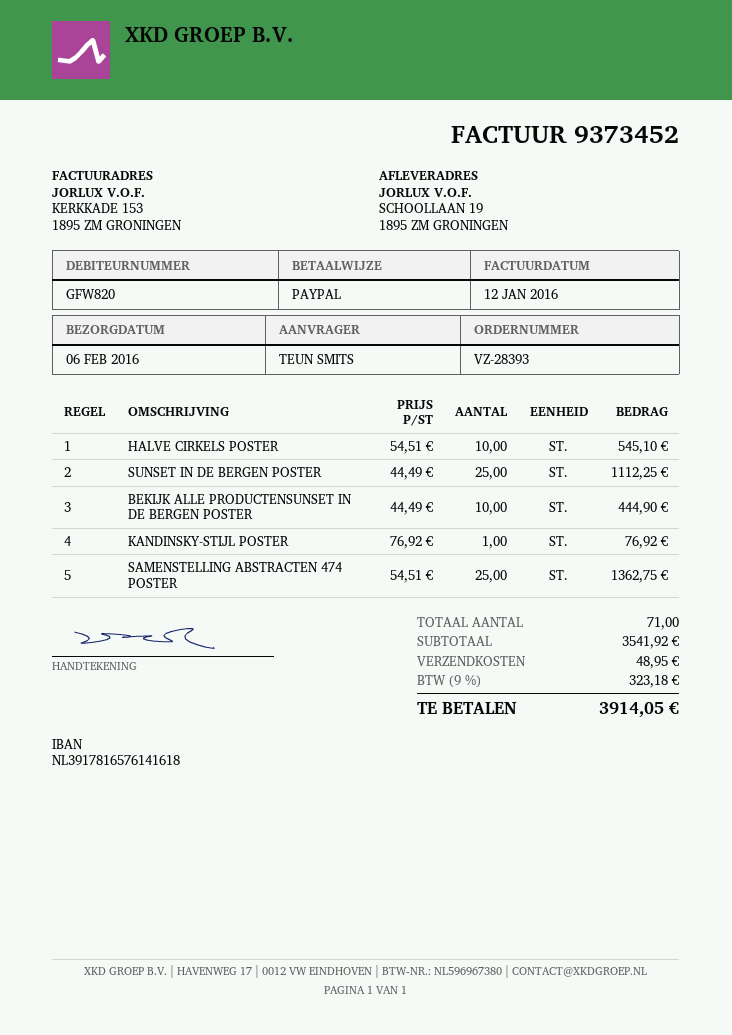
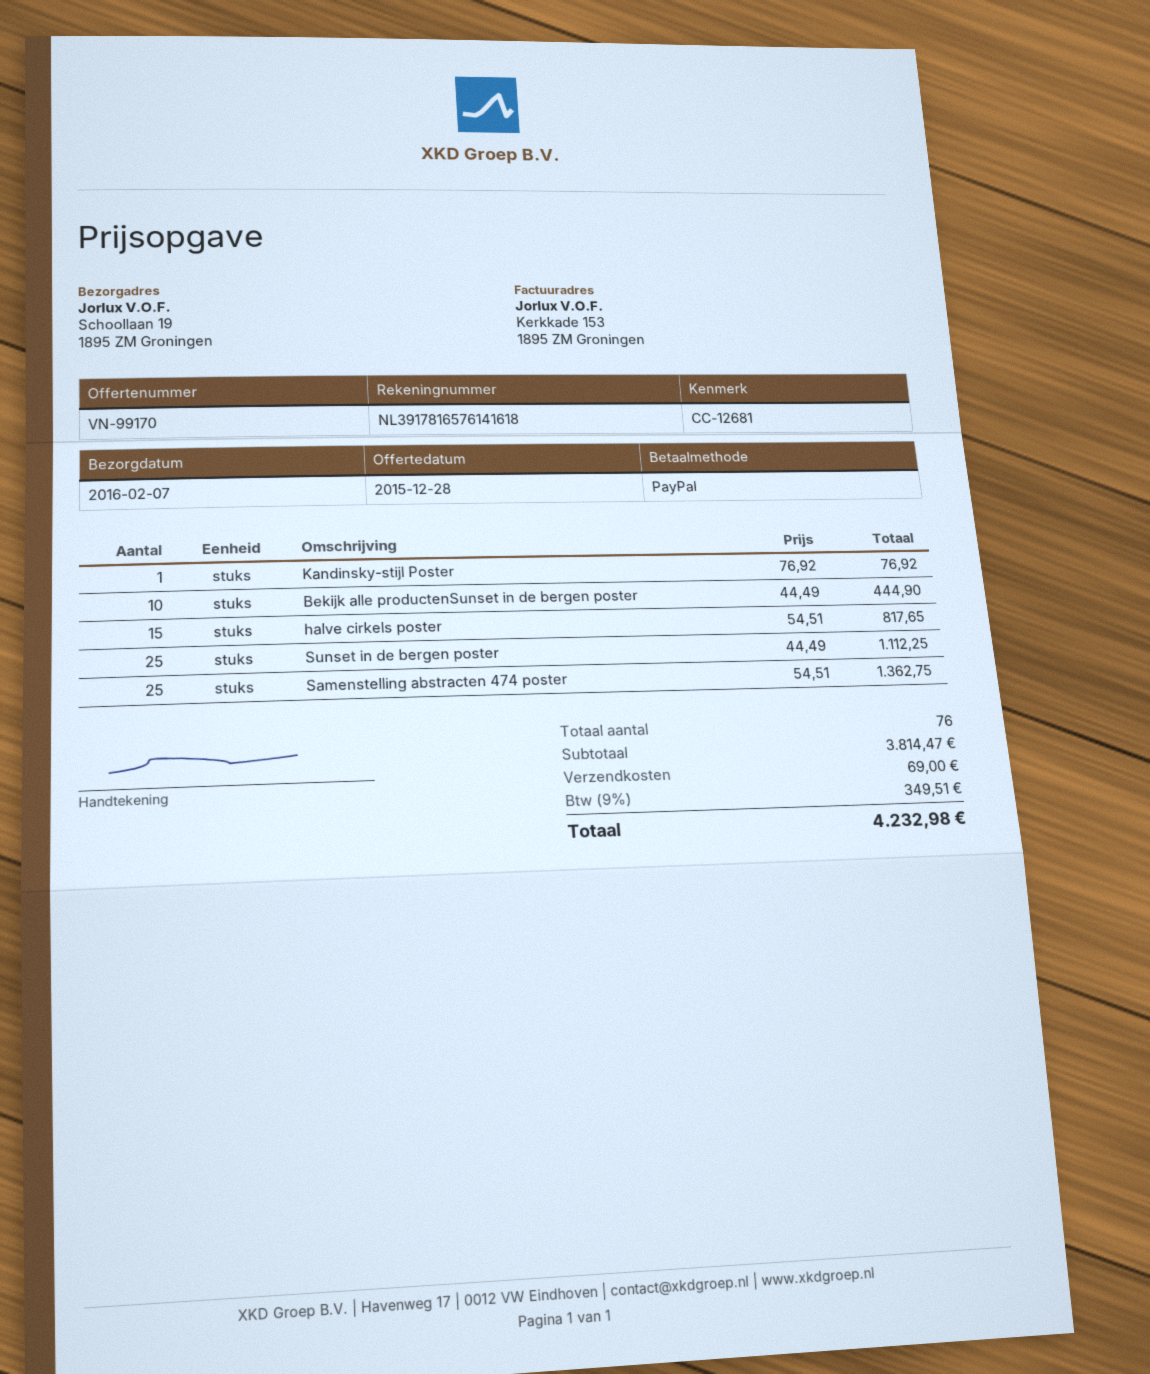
delivery date: 2016-02-06 -> 2016-02-07
HALVE CIRKELS POSTER: 10 x 54.51 = 545.10 -> 15 x 54.51 = 817.65
total quantity: 71 -> 76
subtotal: 3541.92 -> 3814.47
shipping: 48.95 -> 69.00
tax: 9% = 323.18 -> 9% = 349.51
total: 3914.05 -> 4232.98

